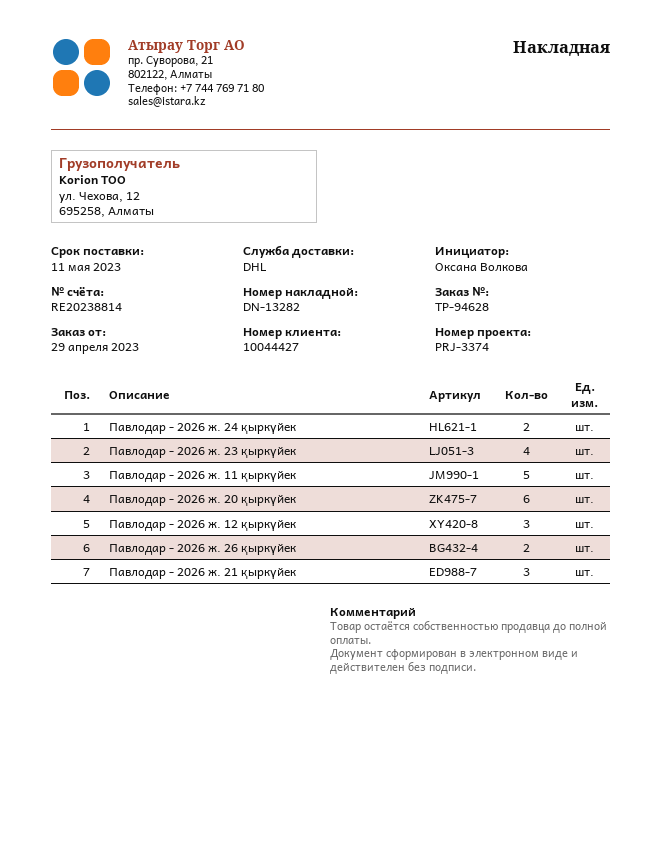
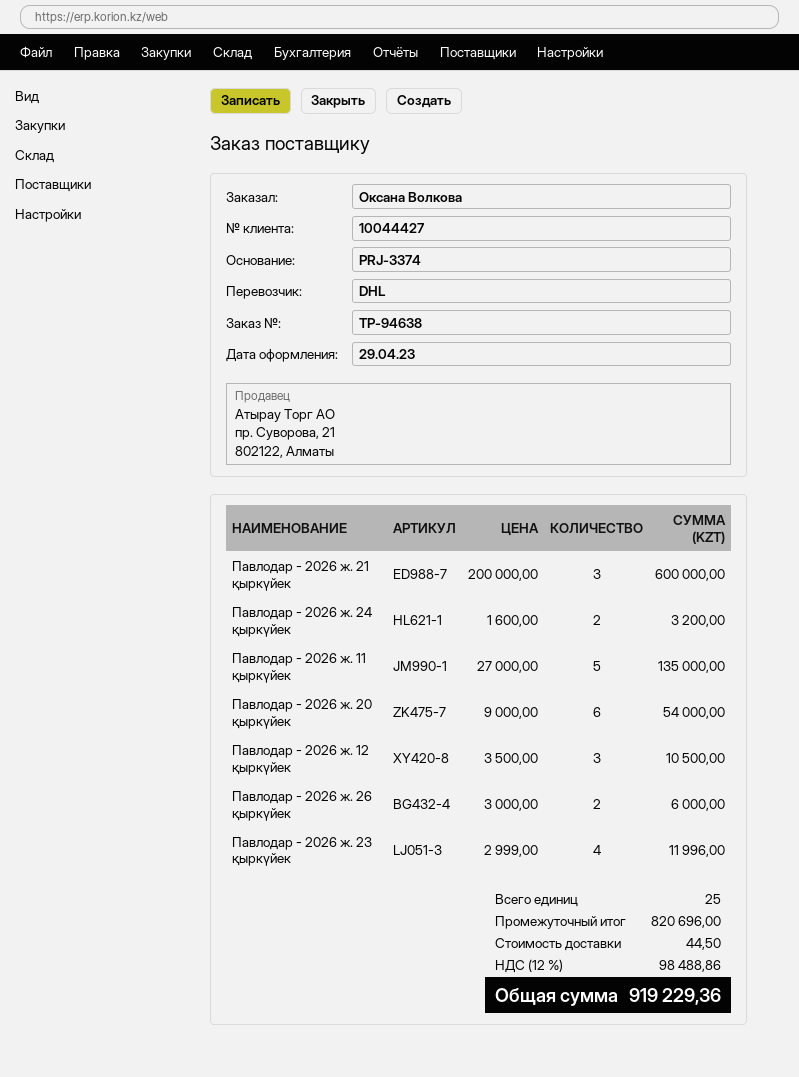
order number: TP-94628 -> TP-94638

